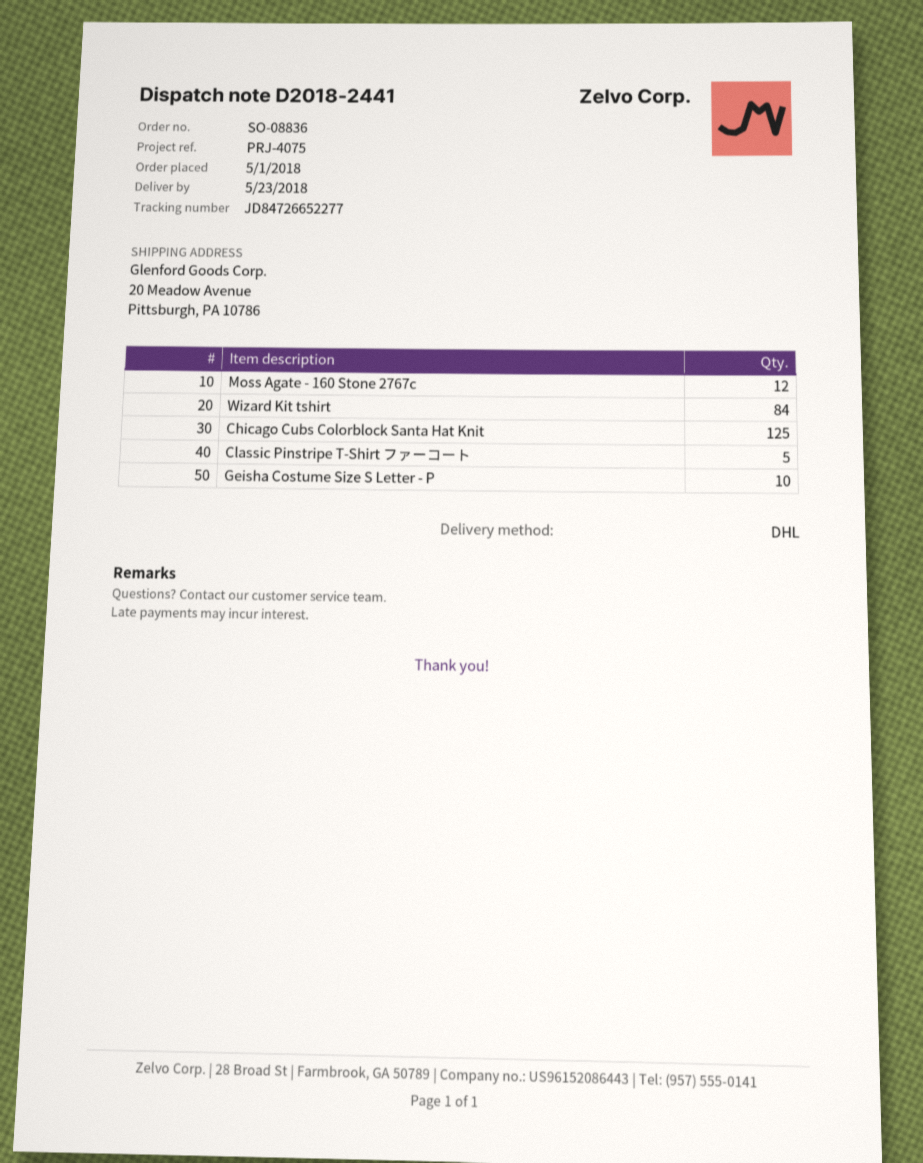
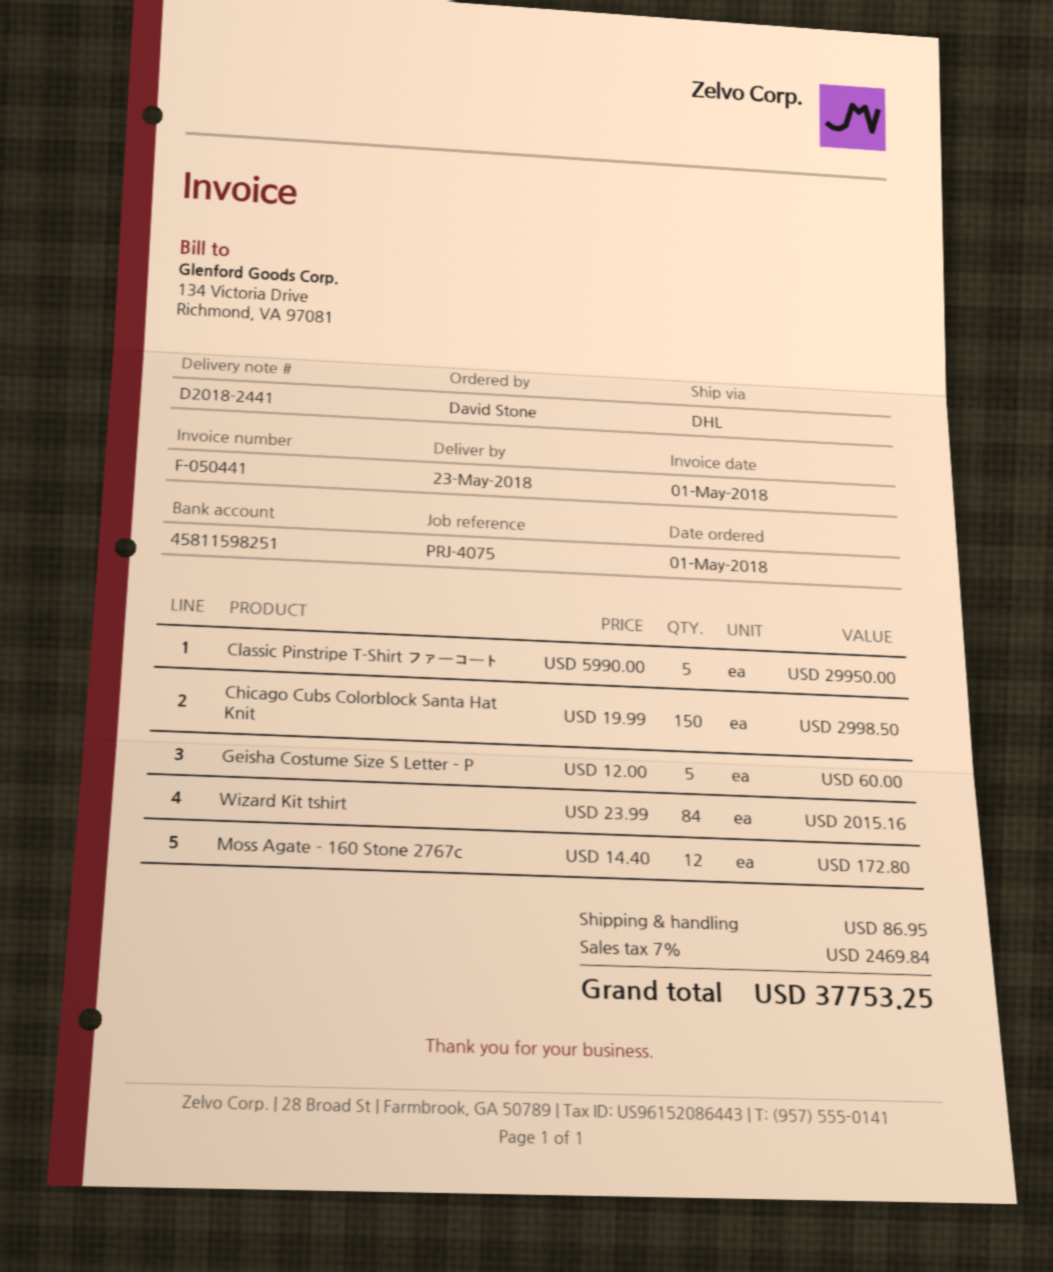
Chicago Cubs Colorblock Santa Hat Knit: 125 -> 150
Geisha Costume Size S Letter - P: 10 -> 5

